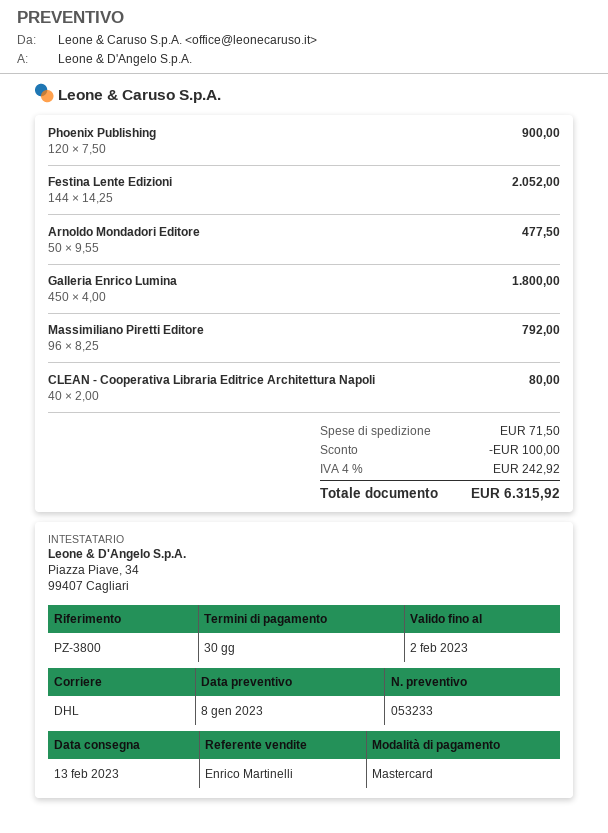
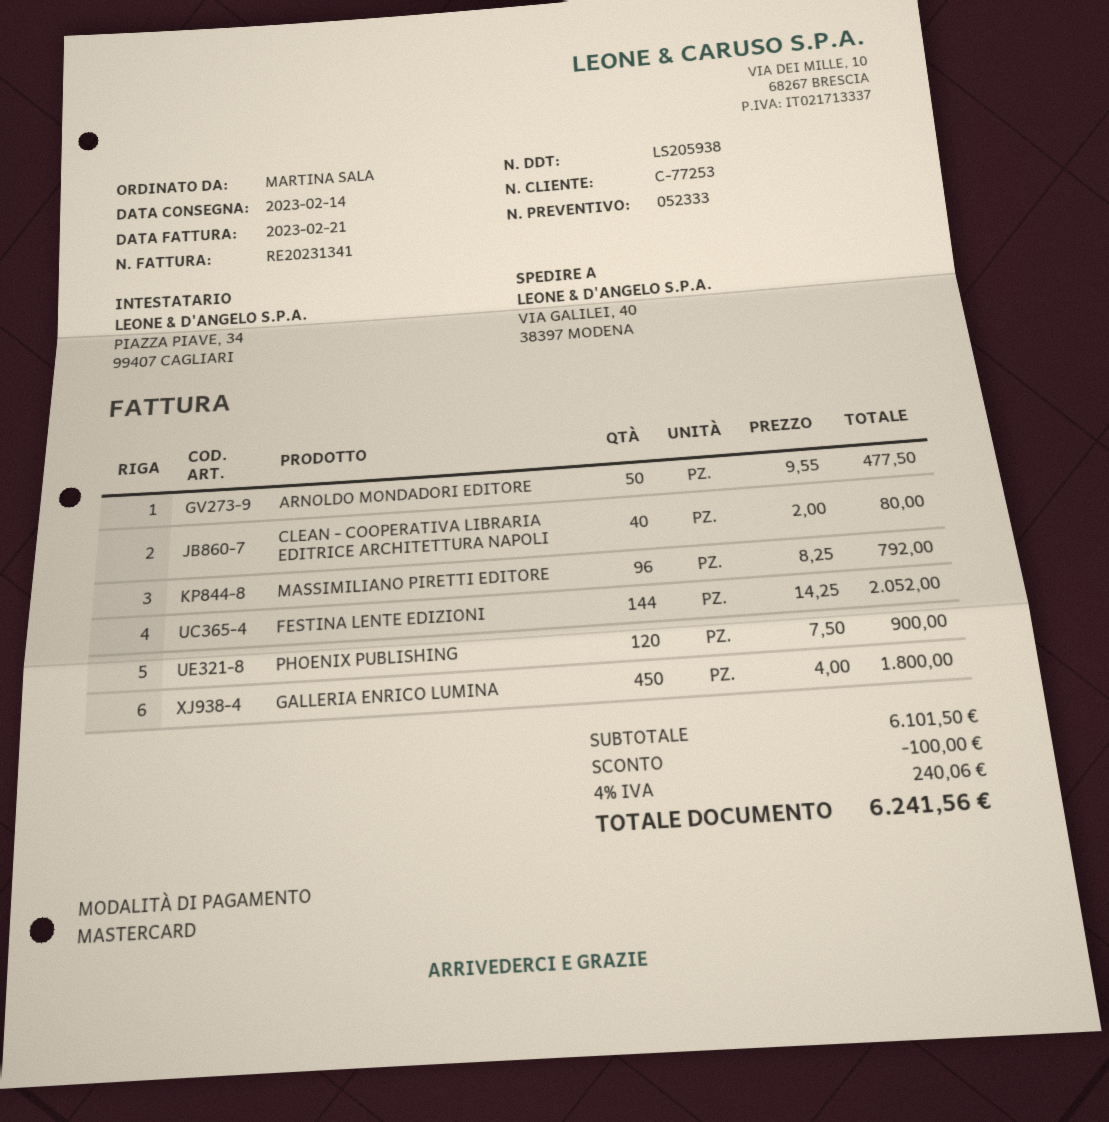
quote number: 053233 -> 052333
delivery date: 2023-02-13 -> 2023-02-14
shipping: 71.50 -> none
tax: 4% = 242.92 -> 4% = 240.06
total: 6315.92 -> 6241.56

